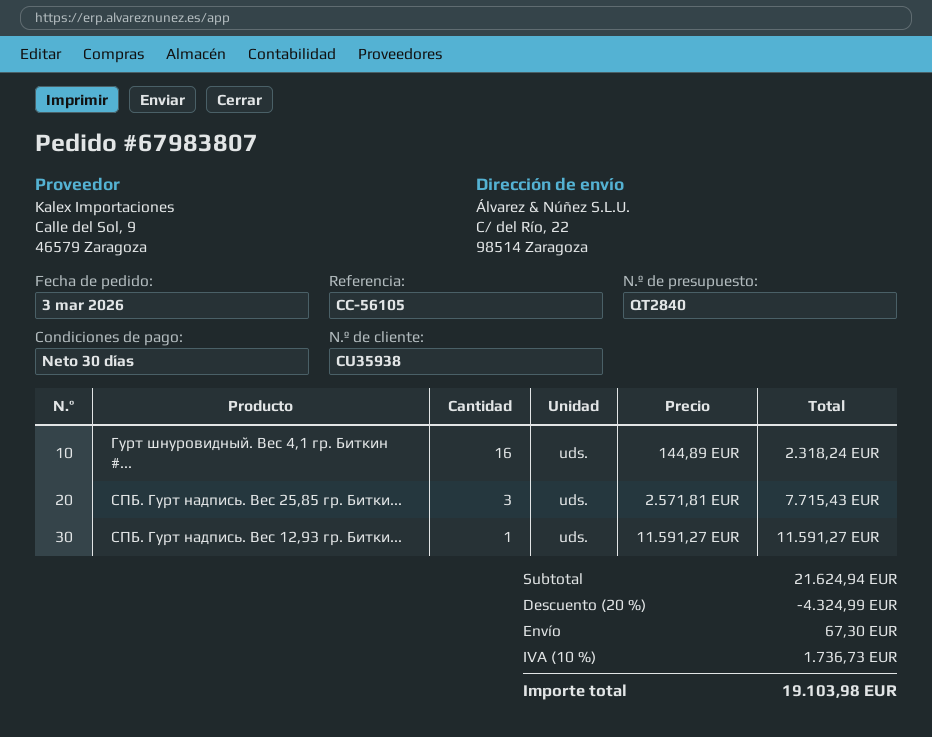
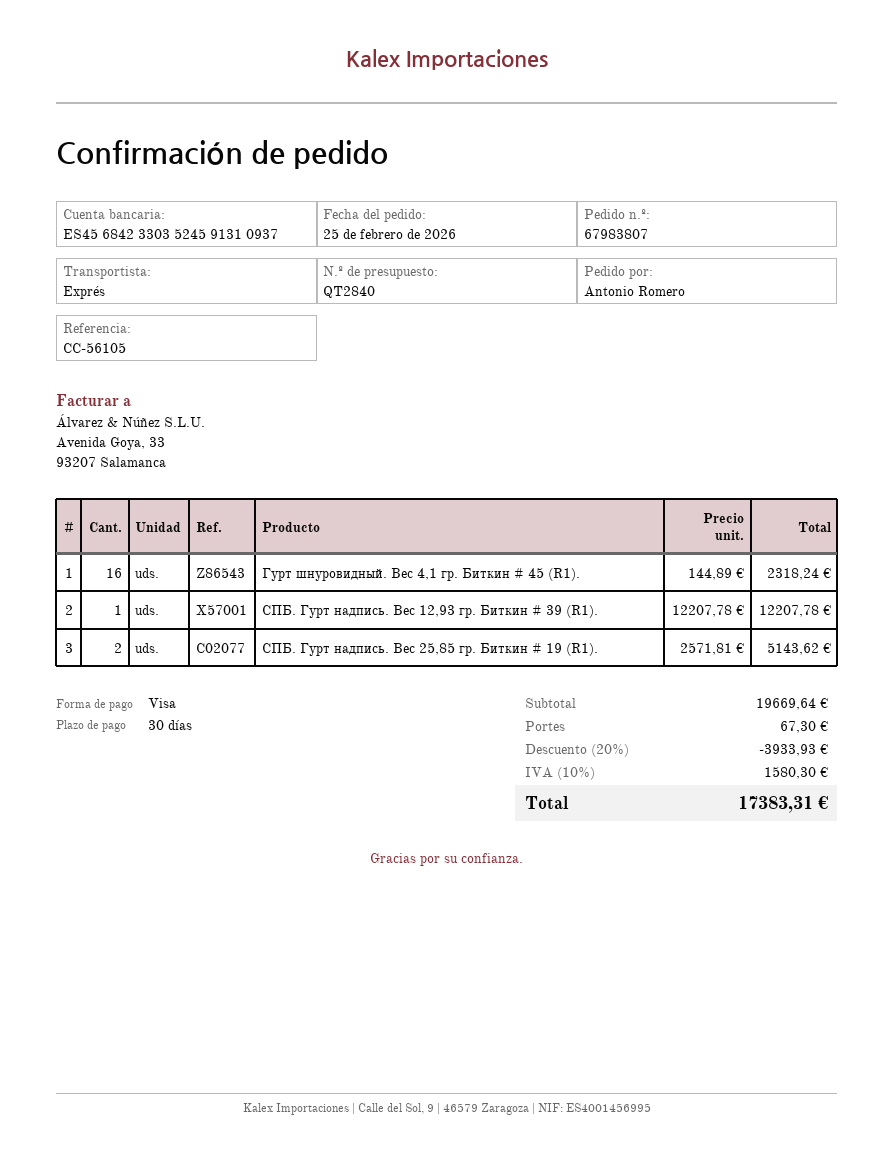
order date: 2026-03-03 -> 2026-02-25
СПБ. Гурт надпись. Вес 25,85 гр. Битки...: 3 x 2571.81 = 7715.43 -> 2 x 2571.81 = 5143.62
СПБ. Гурт надпись. Вес 12,93 гр. Битки...: 1 x 11591.27 = 11591.27 -> 1 x 12207.78 = 12207.78
subtotal: 21624.94 -> 19669.64
discount: 20% = 4324.99 -> 20% = 3933.93
tax: 10% = 1736.73 -> 10% = 1580.30
total: 19103.98 -> 17383.31

